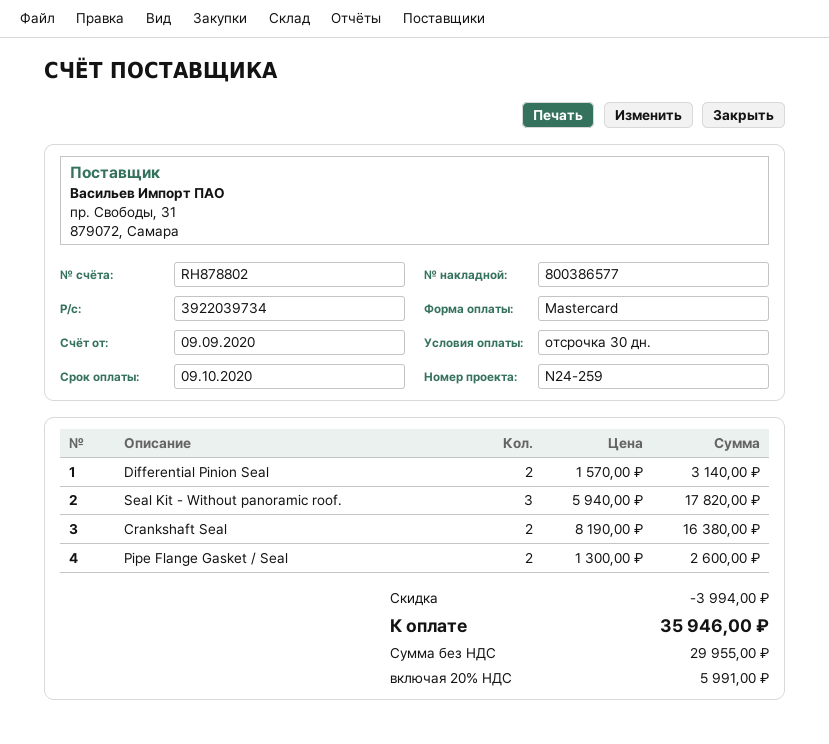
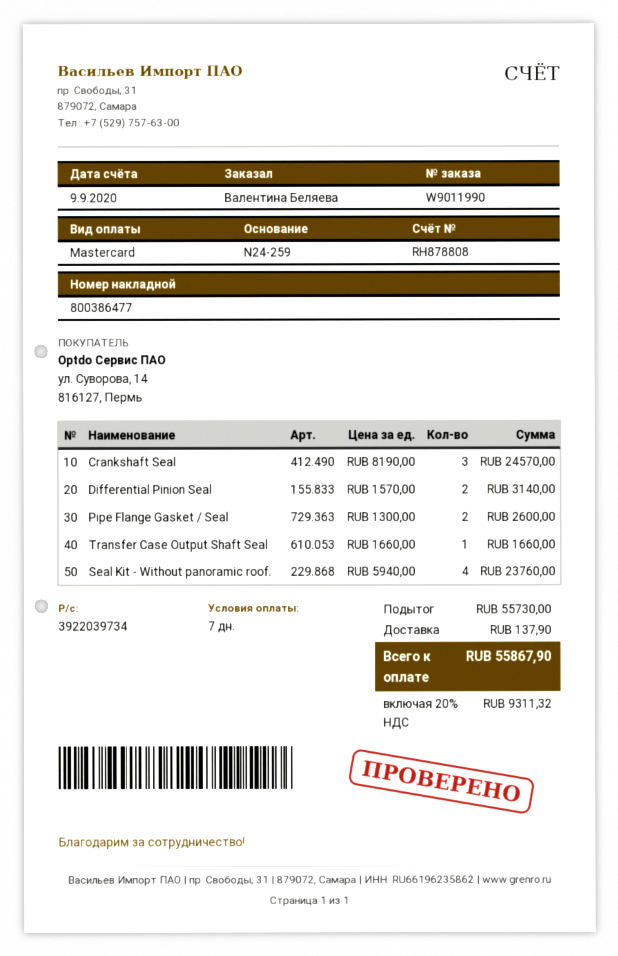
delivery note number: 800386577 -> 800386477
invoice number: RH878802 -> RH878808
payment terms: 30 days -> 7 days
Seal Kit - Without panoramic roof.: 3 x 5940.00 = 17820.00 -> 4 x 5940.00 = 23760.00
Crankshaft Seal: 2 x 8190.00 = 16380.00 -> 3 x 8190.00 = 24570.00
Transfer Case Output Shaft Seal: none -> 1 x 1660.00 = 1660.00
discount: 3994.00 -> none
shipping: none -> 137.90
tax: 20% = 5991.00 -> 20% = 9311.32
total: 35946.00 -> 55867.90

